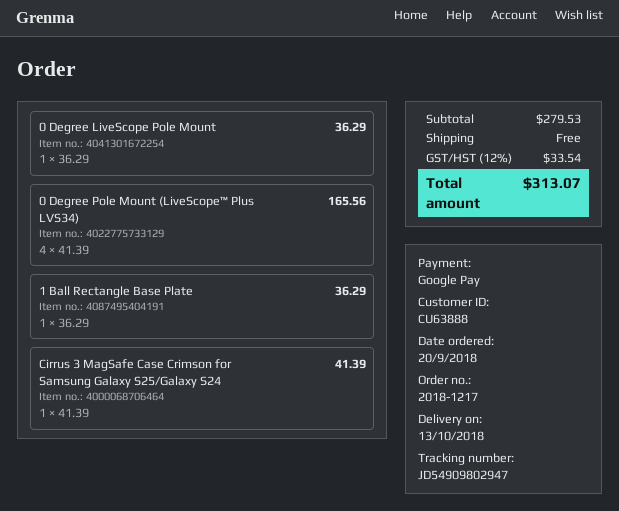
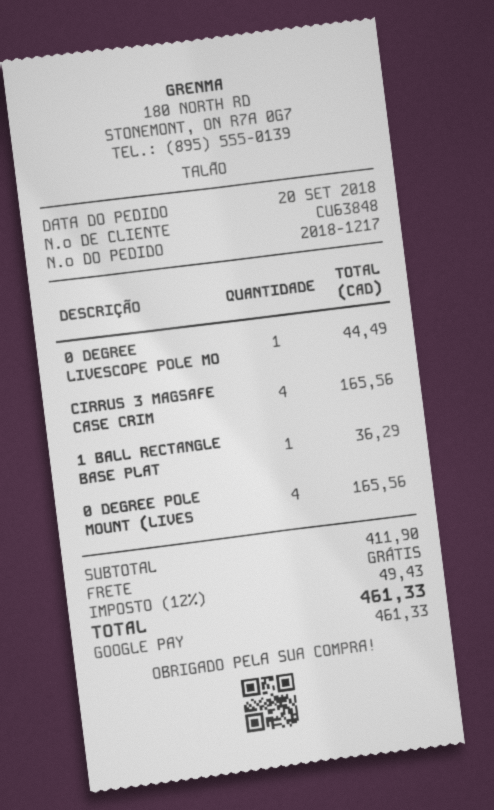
customer number: CU63888 -> CU63848
0 Degree LiveScope Pole Mount: 1 for 36.29 -> 1 for 44.49
Cirrus 3 MagSafe Case Crimson for Samsung Galaxy S25/Galaxy S24: 1 for 41.39 -> 4 for 165.56
subtotal: 279.53 -> 411.90
tax: 12% = 33.54 -> 12% = 49.43
total: 313.07 -> 461.33

